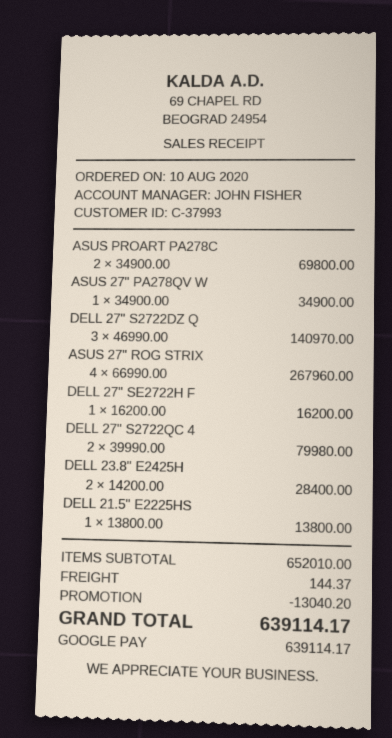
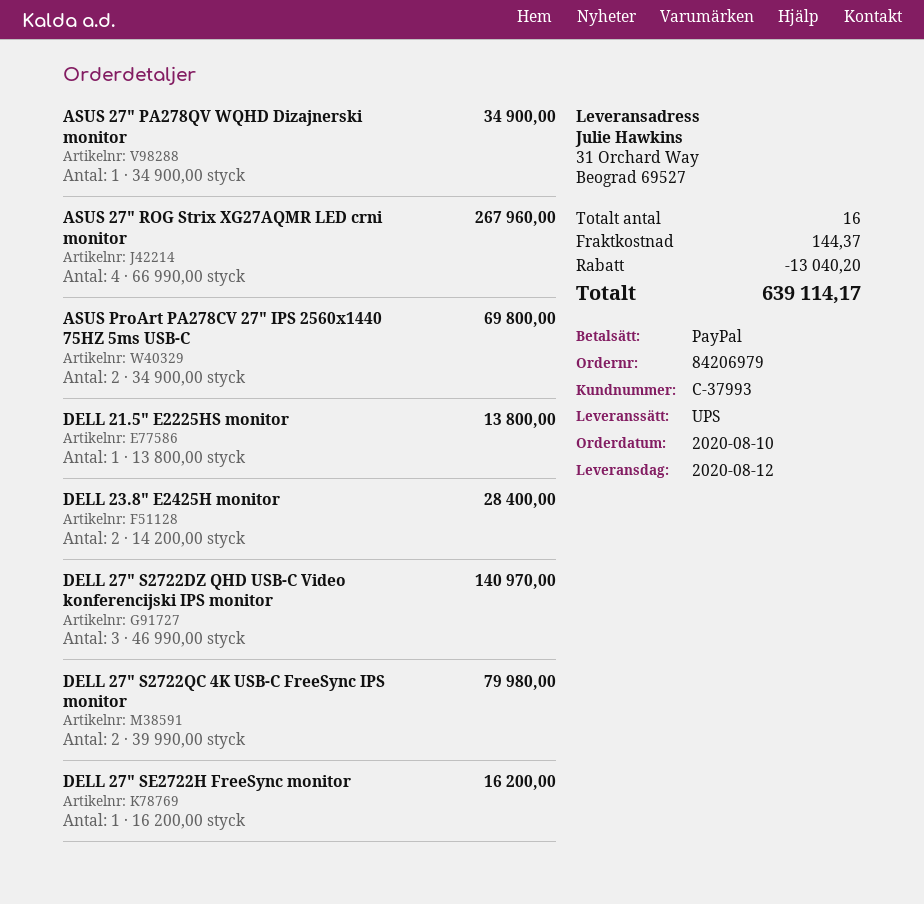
payment method: Google Pay -> PayPal

